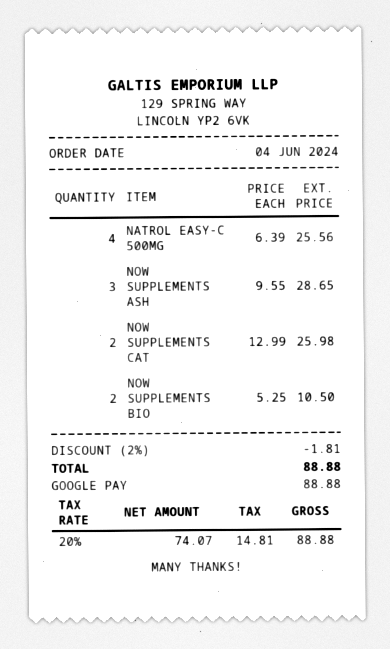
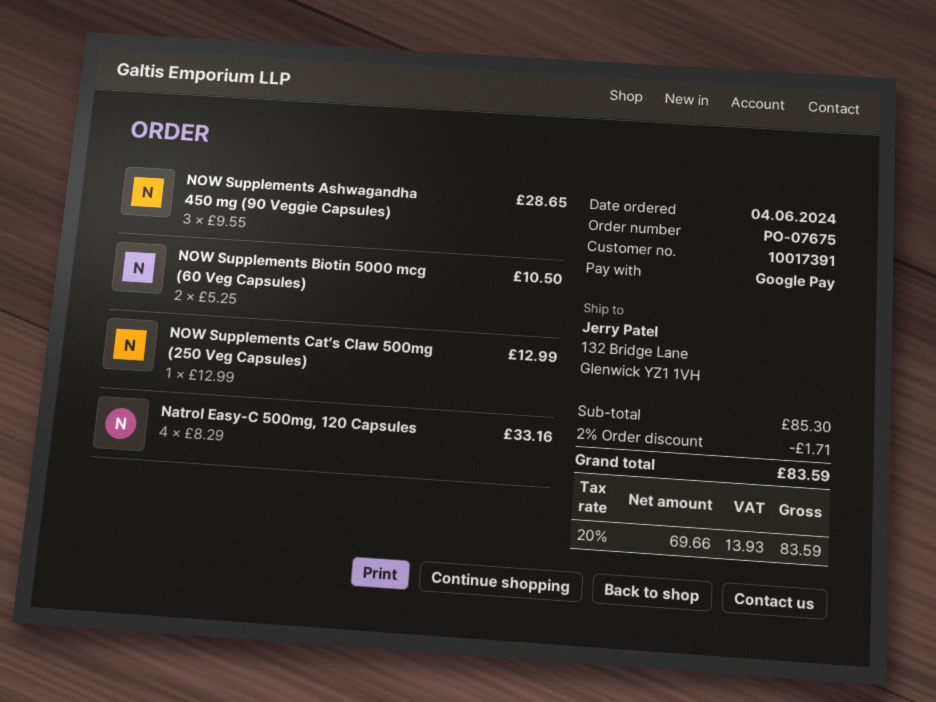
NATROL EASY-C 500MG: 4 x 6.39 = 25.56 -> 4 x 8.29 = 33.16
NOW SUPPLEMENTS CAT: 2 x 12.99 = 25.98 -> 1 x 12.99 = 12.99
discount: 2% = 1.81 -> 2% = 1.71
net: 74.07 -> 69.66
tax: 20% = 14.81 -> 20% = 13.93
total: 88.88 -> 83.59

